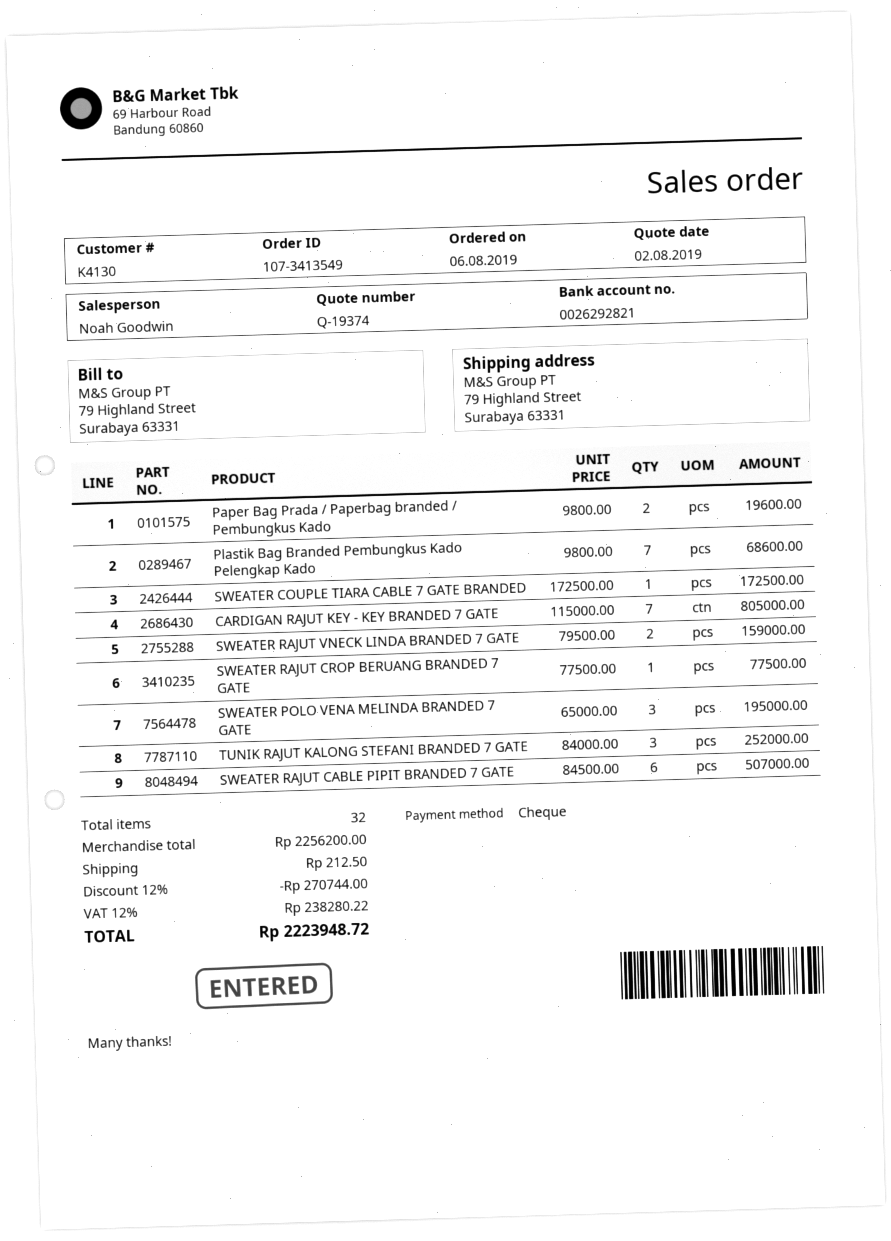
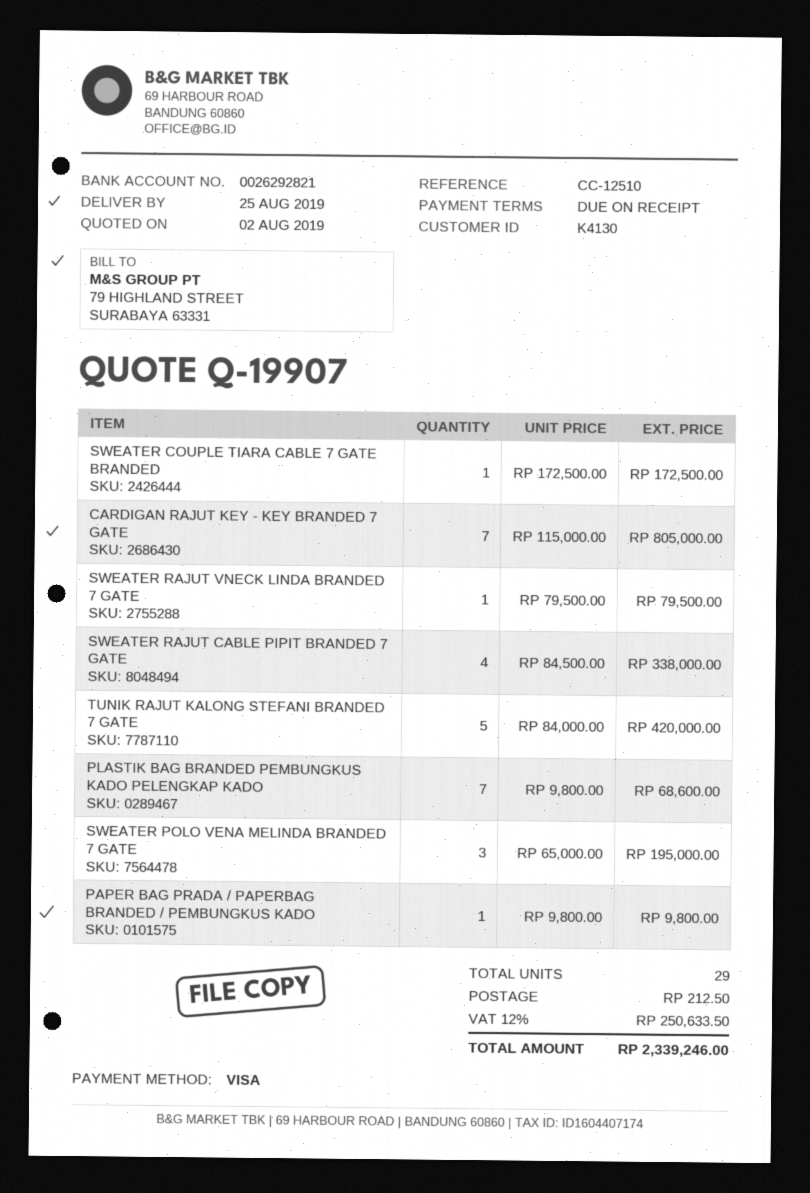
quote number: Q-19374 -> Q-19907
payment method: cheque -> Visa
Paper Bag Prada / Paperbag branded / Pembungkus Kado: 2 x 9800.00 = 19600.00 -> 1 x 9800.00 = 9800.00
SWEATER RAJUT VNECK LINDA BRANDED 7 GATE: 2 x 79500.00 = 159000.00 -> 1 x 79500.00 = 79500.00
SWEATER RAJUT CROP BERUANG BRANDED 7 GATE: 1 x 77500.00 = 77500.00 -> none
TUNIK RAJUT KALONG STEFANI BRANDED 7 GATE: 3 x 84000.00 = 252000.00 -> 5 x 84000.00 = 420000.00
SWEATER RAJUT CABLE PIPIT BRANDED 7 GATE: 6 x 84500.00 = 507000.00 -> 4 x 84500.00 = 338000.00
total quantity: 32 -> 29
discount: 12% = 270744.00 -> none
tax: 12% = 238280.22 -> 12% = 250633.50
total: 2223948.72 -> 2339246.00

